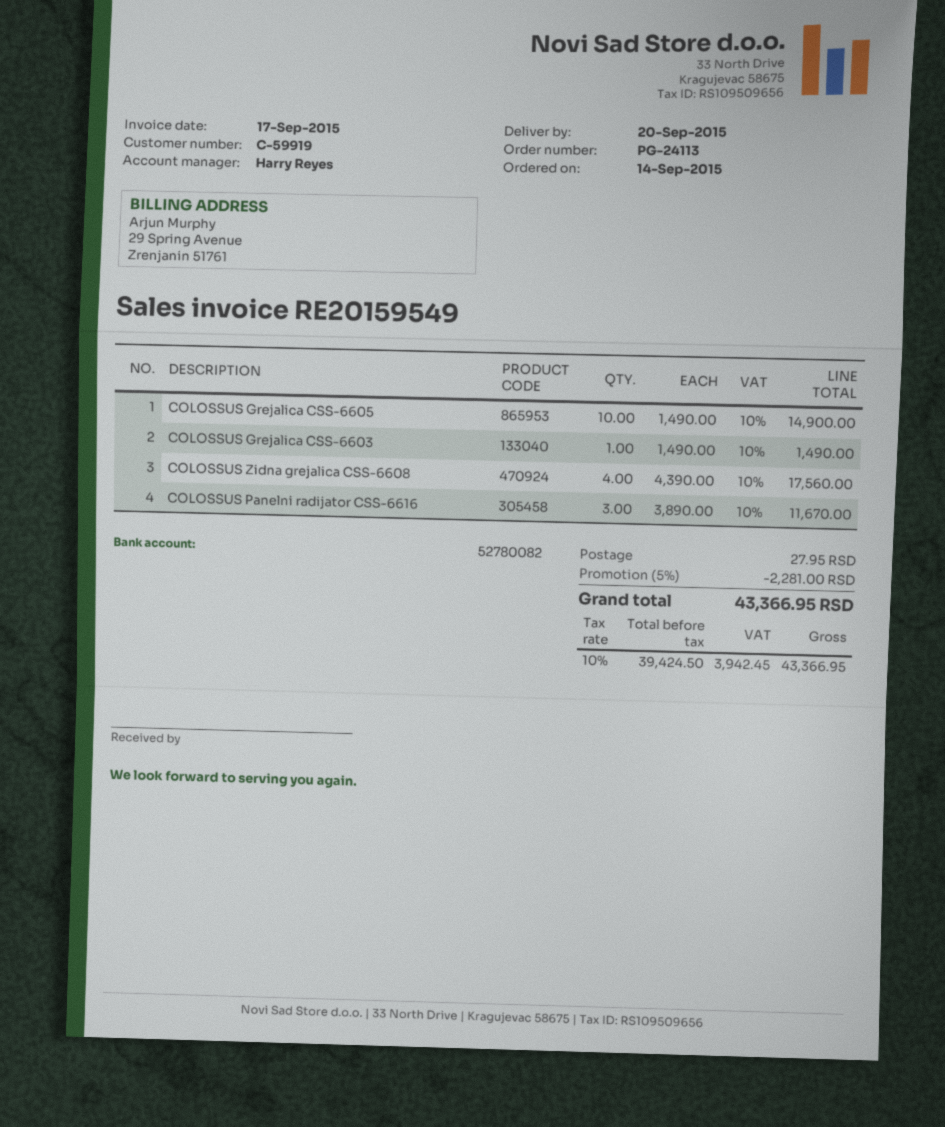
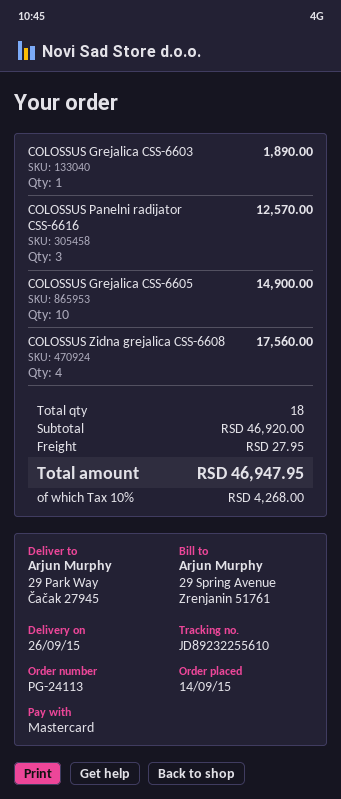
delivery date: 2015-09-20 -> 2015-09-26
COLOSSUS Grejalica CSS-6603: 1 for 1490.00 -> 1 for 1890.00
COLOSSUS Panelni radijator CSS-6616: 3 for 11670.00 -> 3 for 12570.00
discount: 5% = 2281.00 -> none
tax: 10% = 3942.45 -> 10% = 4268.00
total: 43366.95 -> 46947.95

